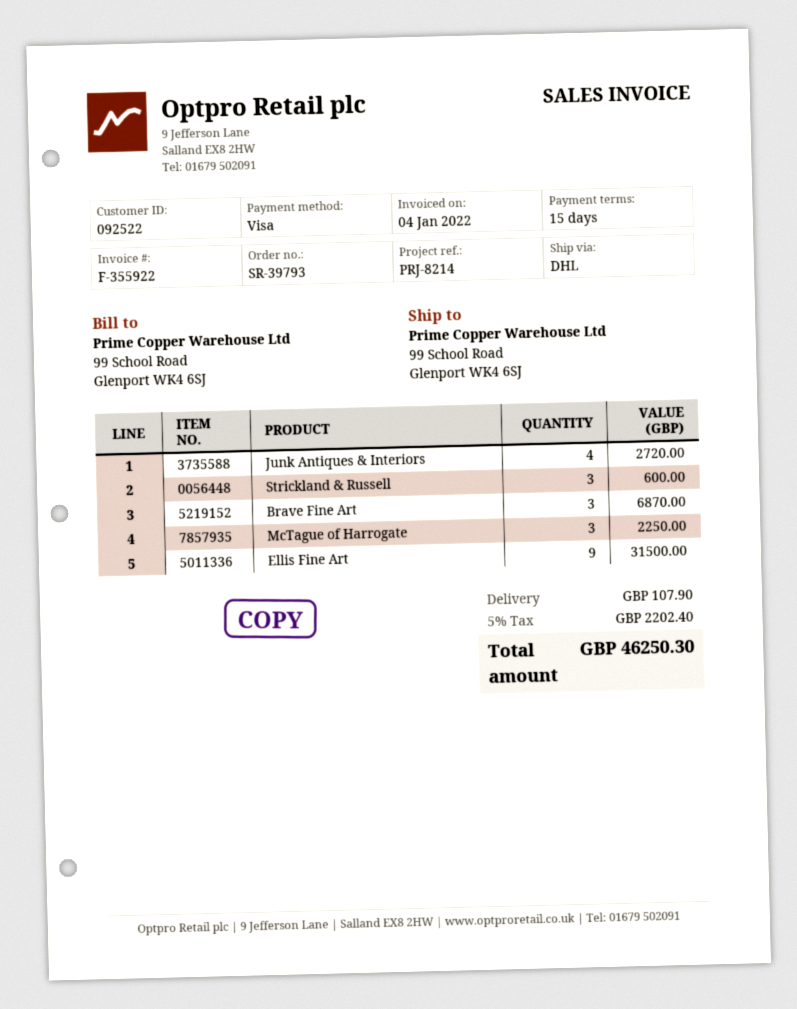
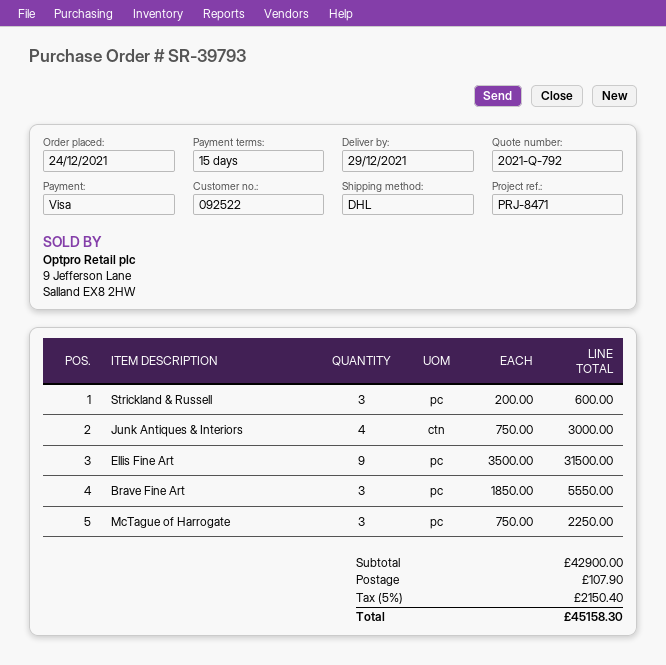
reference: PRJ-8214 -> PRJ-8471
Junk Antiques & Interiors: 4 for 2720.00 -> 4 for 3000.00
Brave Fine Art: 3 for 6870.00 -> 3 for 5550.00
tax: 5% = 2202.40 -> 5% = 2150.40
total: 46250.30 -> 45158.30

